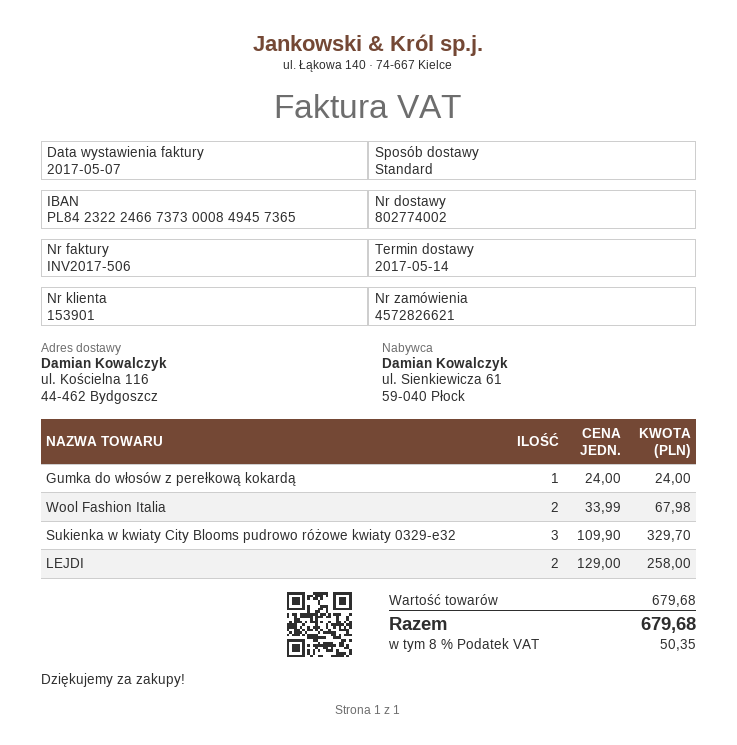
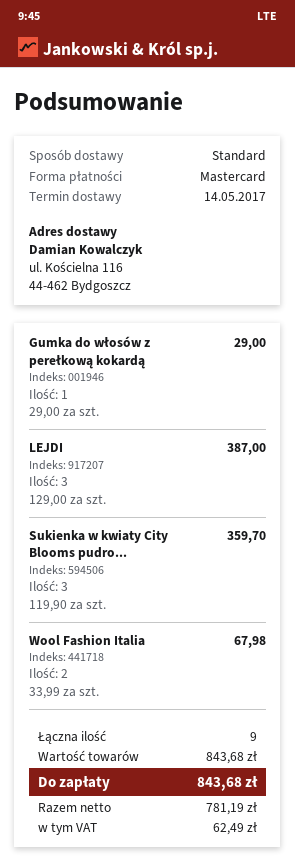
Gumka do włosów z perełkową kokardą: 1 x 24.00 = 24.00 -> 1 x 29.00 = 29.00
Sukienka w kwiaty City Blooms pudrowo różowe kwiaty 0329-e32: 3 x 109.90 = 329.70 -> 3 x 119.90 = 359.70
LEJDI: 2 x 129.00 = 258.00 -> 3 x 129.00 = 387.00
subtotal: 679.68 -> 843.68
tax: 50.35 -> 62.49
total: 679.68 -> 843.68

